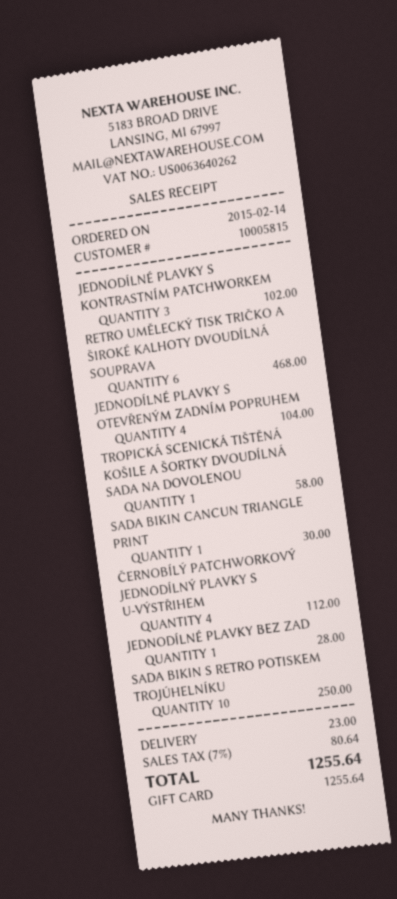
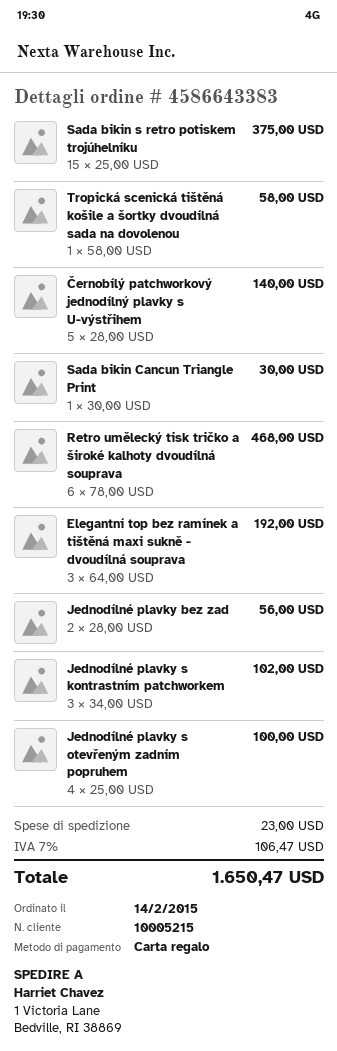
customer number: 10005815 -> 10005215
JEDNODÍLNÉ PLAVKY S OTEVŘENÝM ZADNÍM POPRUHEM: 4 for 104.00 -> 4 for 100.00
ČERNOBÍLÝ PATCHWORKOVÝ JEDNODÍLNÝ PLAVKY S U-VÝSTŘIHEM: 4 for 112.00 -> 5 for 140.00
JEDNODÍLNÉ PLAVKY BEZ ZAD: 1 for 28.00 -> 2 for 56.00
SADA BIKIN S RETRO POTISKEM TROJÚHELNÍKU: 10 for 250.00 -> 15 for 375.00
Elegantní top bez ramínek a tištěná maxi sukně - dvoudílná souprava: none -> 3 for 192.00
tax: 7% = 80.64 -> 7% = 106.47
total: 1255.64 -> 1650.47

